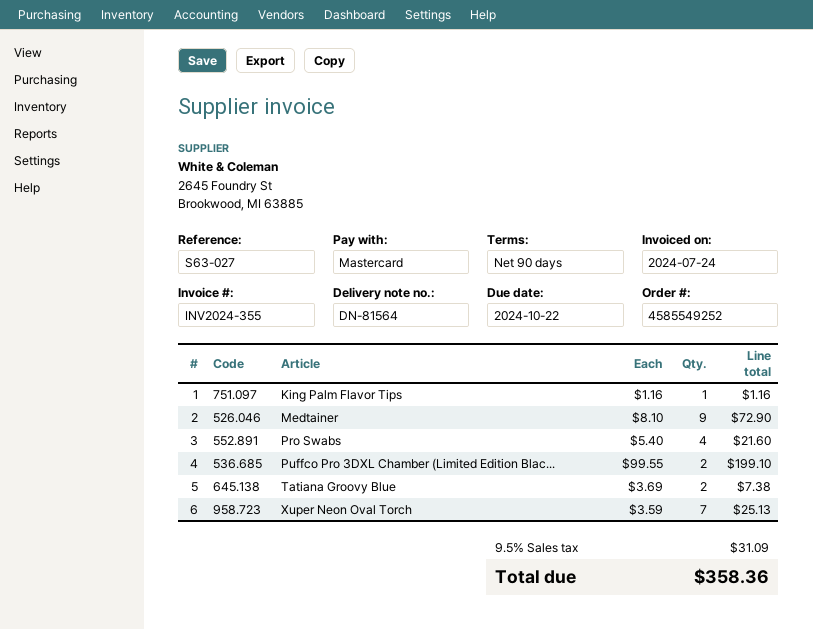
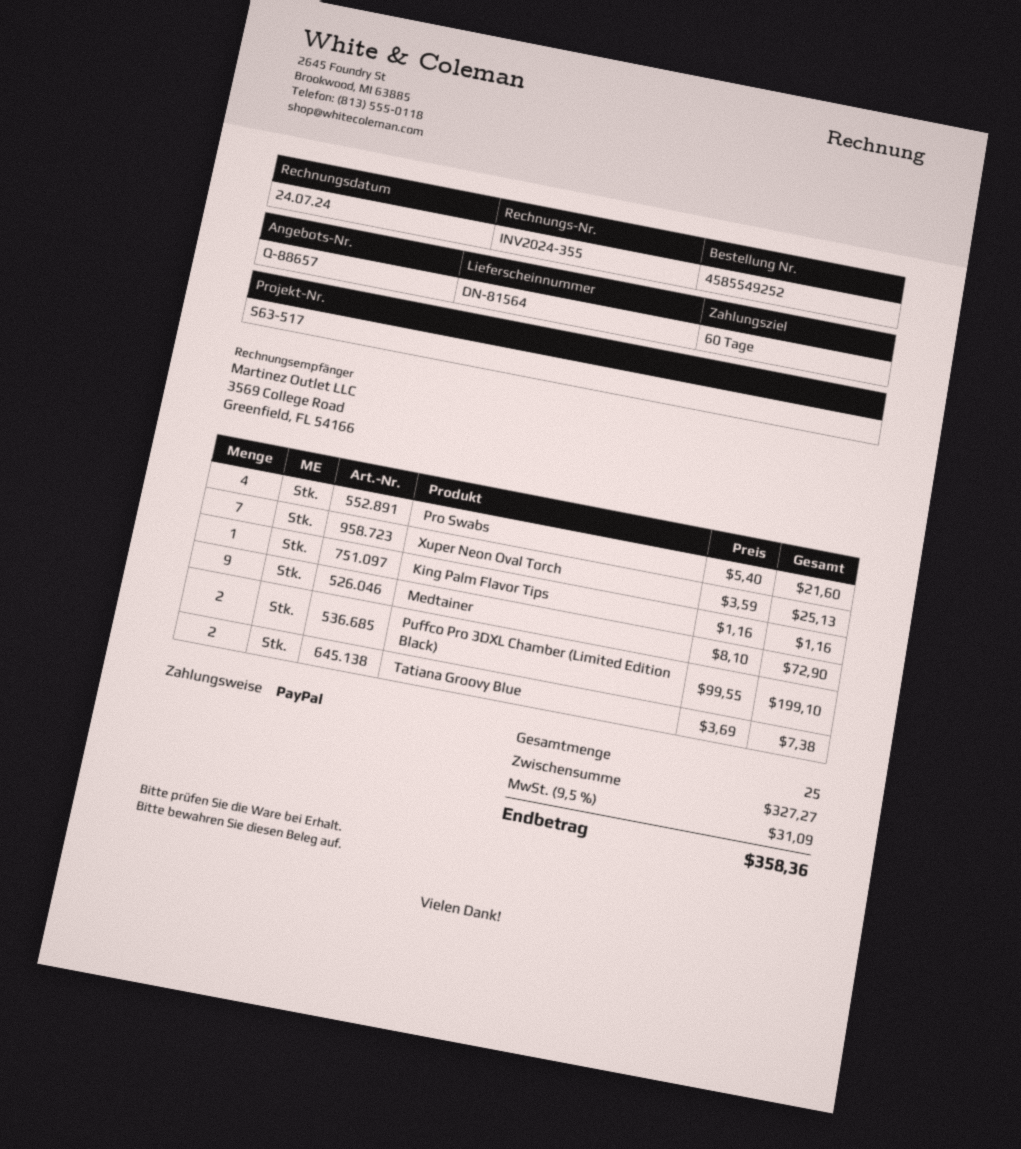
payment terms: 90 days -> 60 days
reference: S63-027 -> S63-517
payment method: Mastercard -> PayPal

